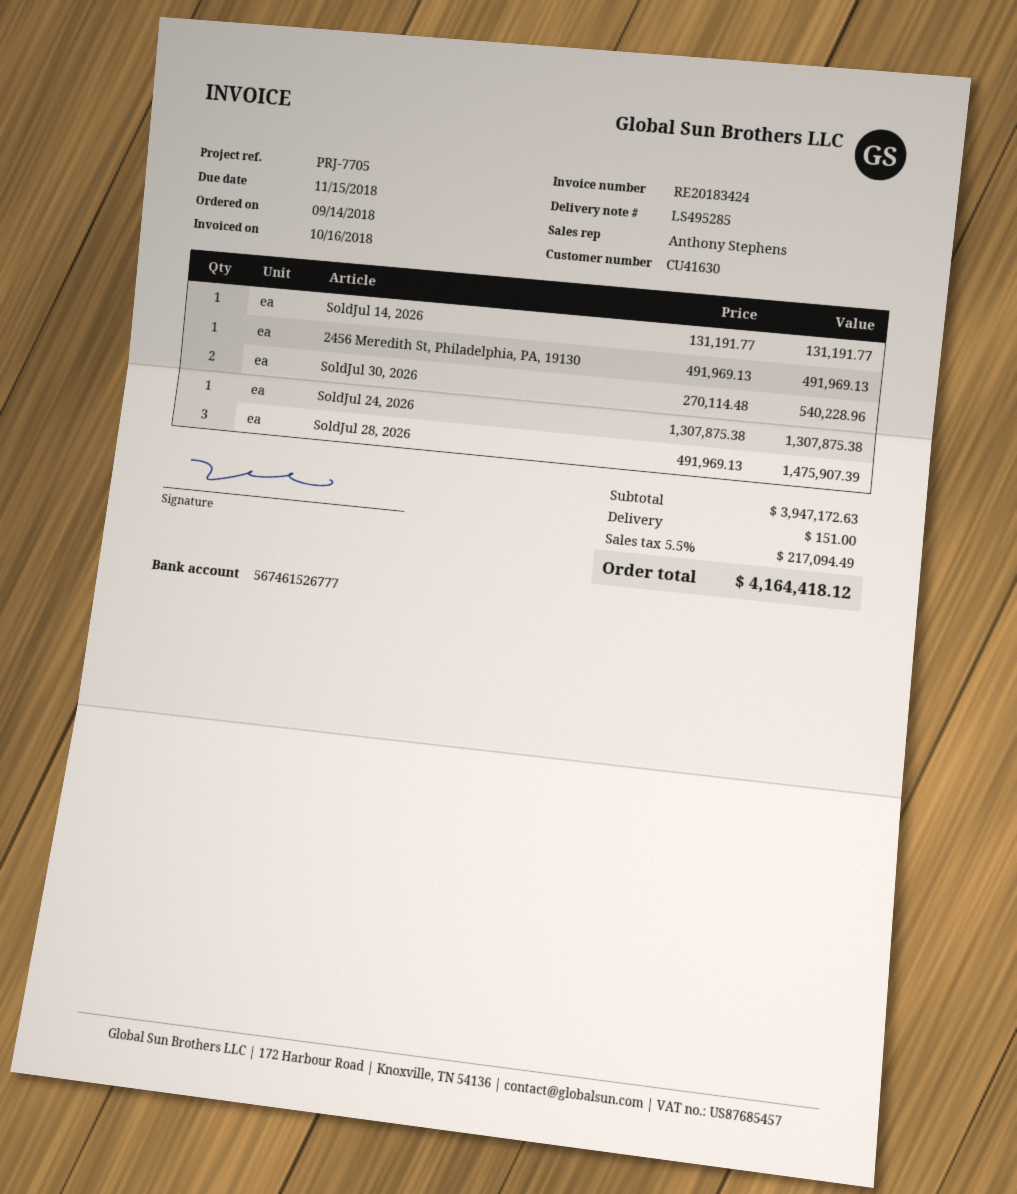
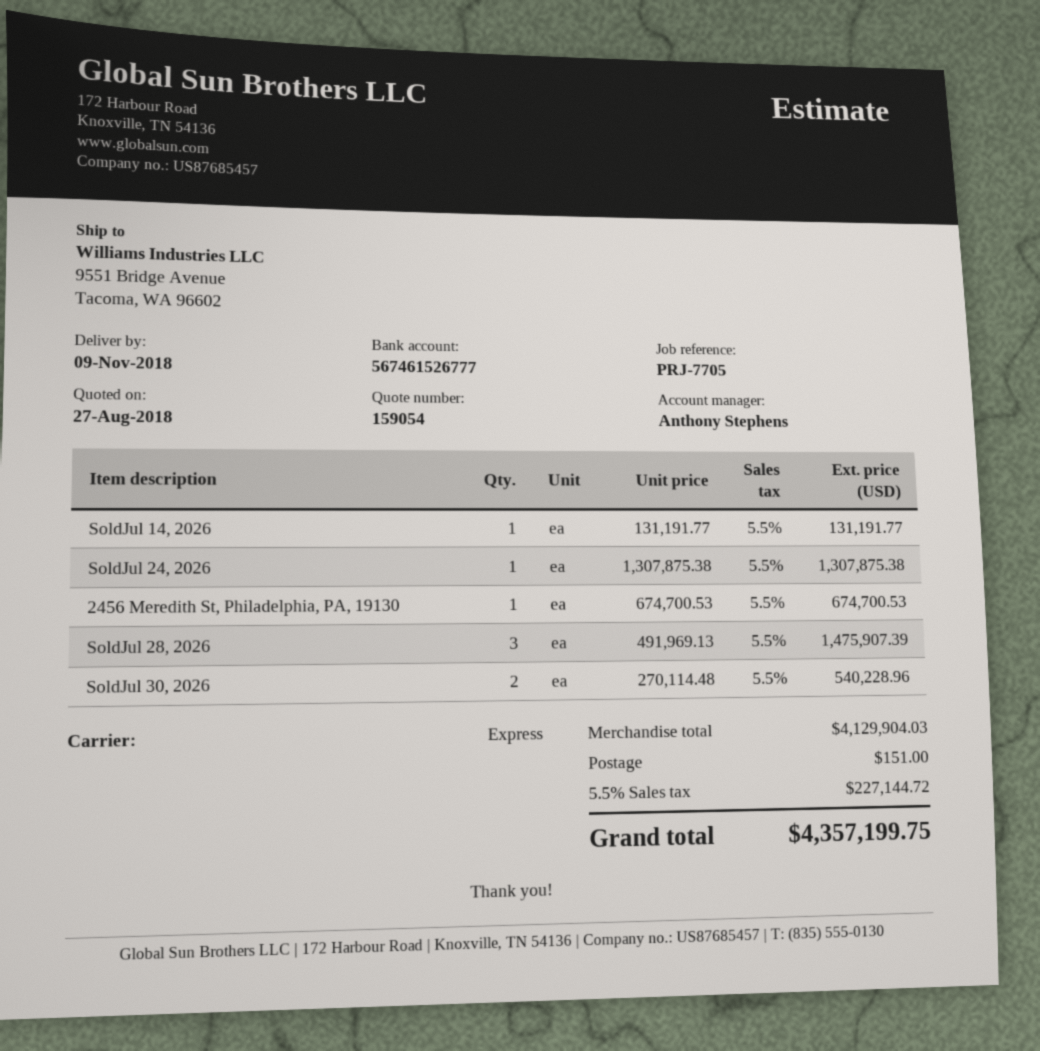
2456 Meredith St, Philadelphia, PA, 19130: 1 x 491969.13 = 491969.13 -> 1 x 674700.53 = 674700.53
subtotal: 3947172.63 -> 4129904.03
tax: 5.5% = 217094.49 -> 5.5% = 227144.72
total: 4164418.12 -> 4357199.75

